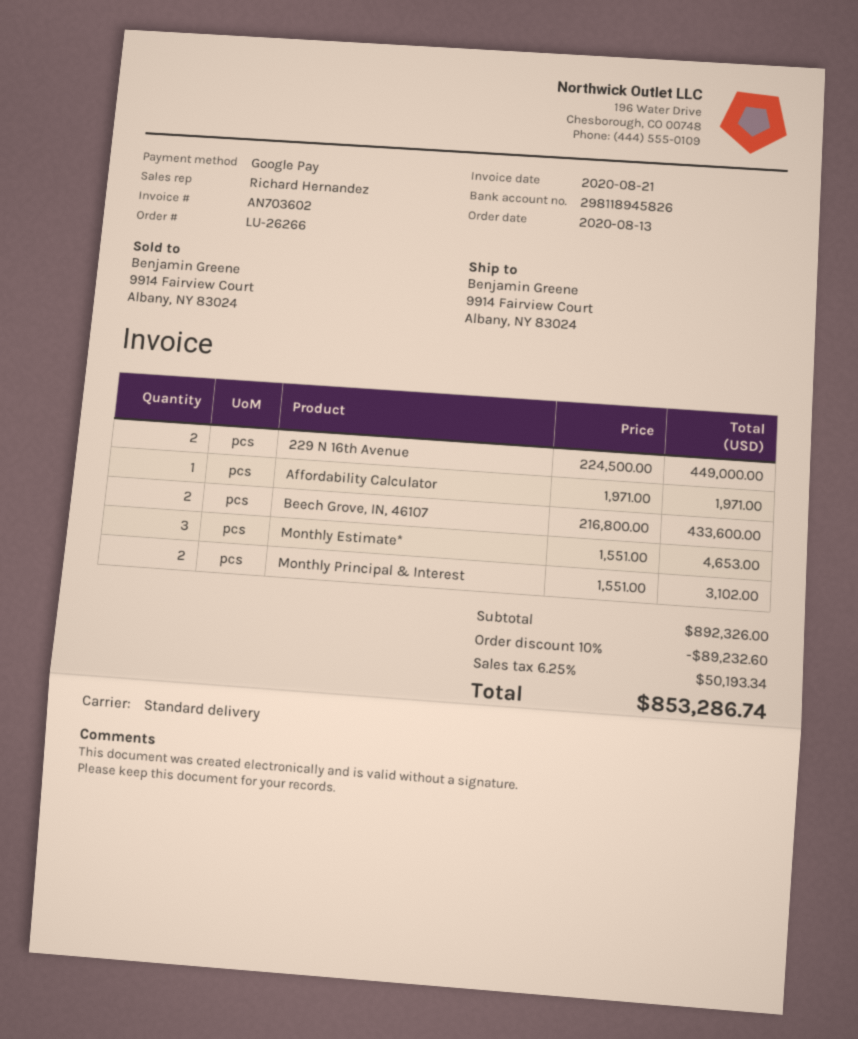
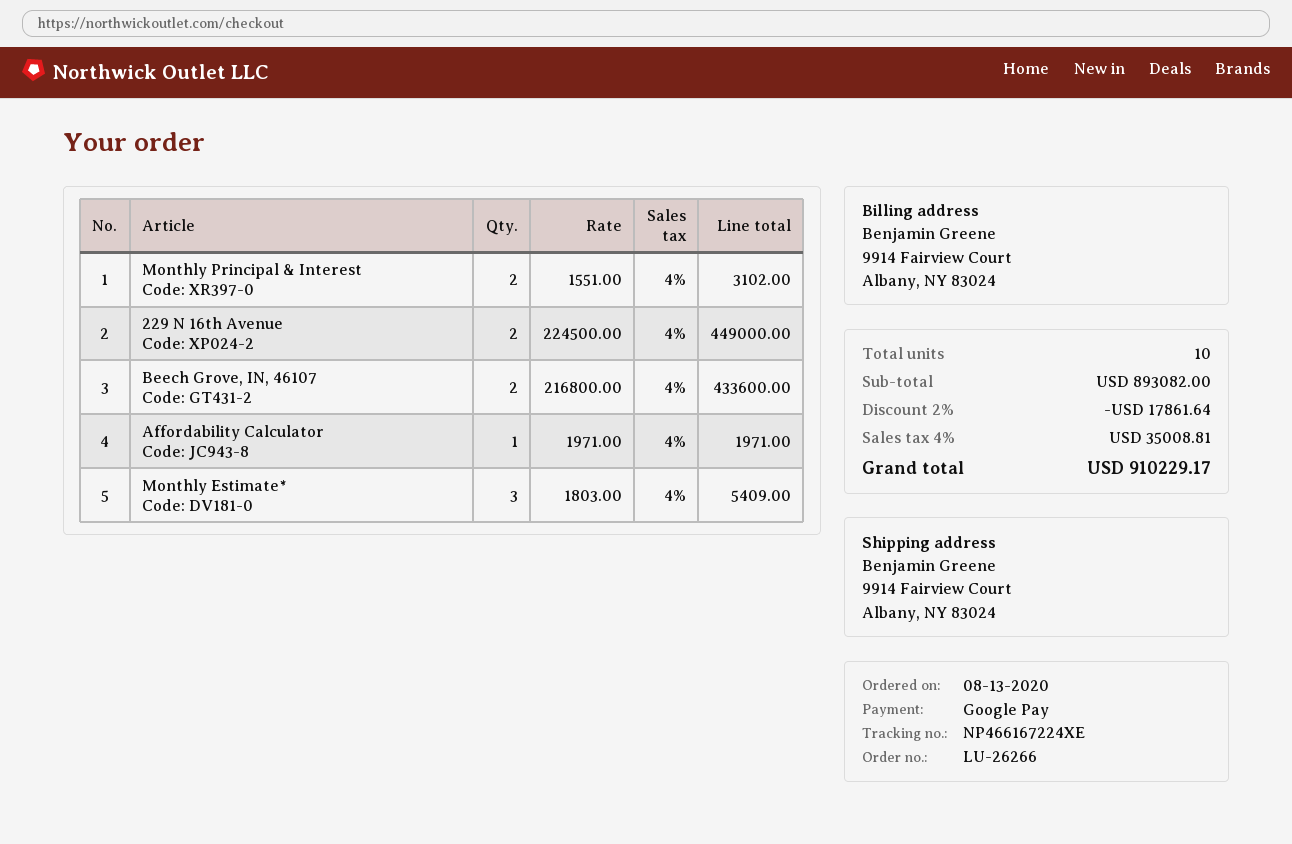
Monthly Estimate*: 3 x 1551.00 = 4653.00 -> 3 x 1803.00 = 5409.00
subtotal: 892326.00 -> 893082.00
discount: 10% = 89232.60 -> 2% = 17861.64
tax: 6.25% = 50193.34 -> 4% = 35008.81
total: 853286.74 -> 910229.17

